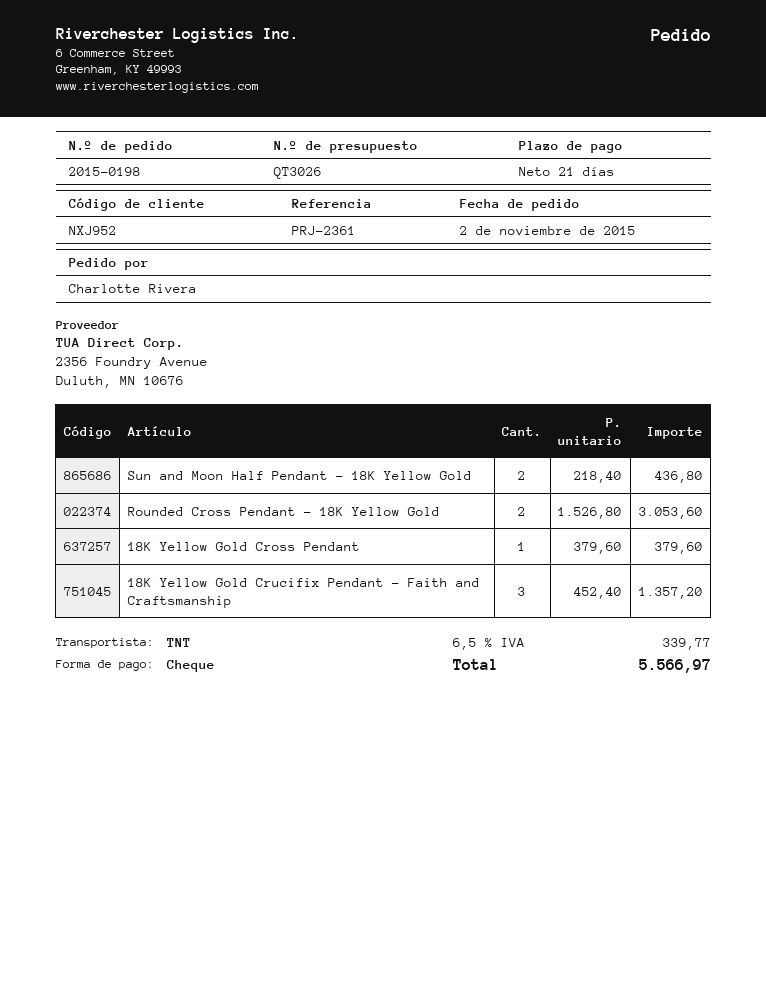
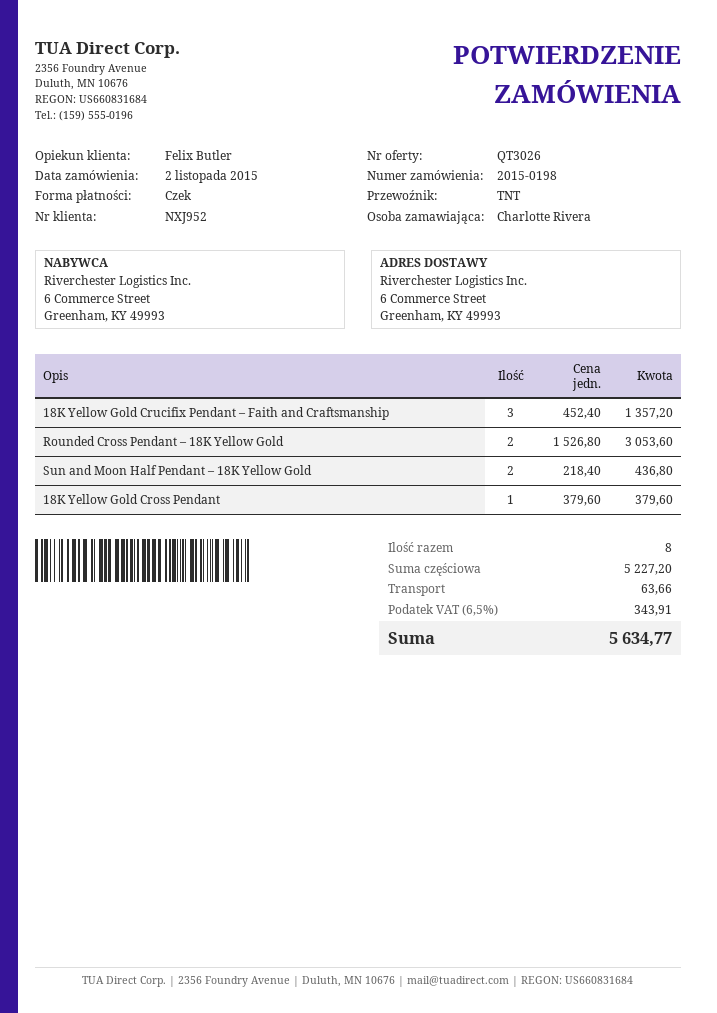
shipping: none -> 63.66
tax: 6.5% = 339.77 -> 6.5% = 343.91
total: 5566.97 -> 5634.77

